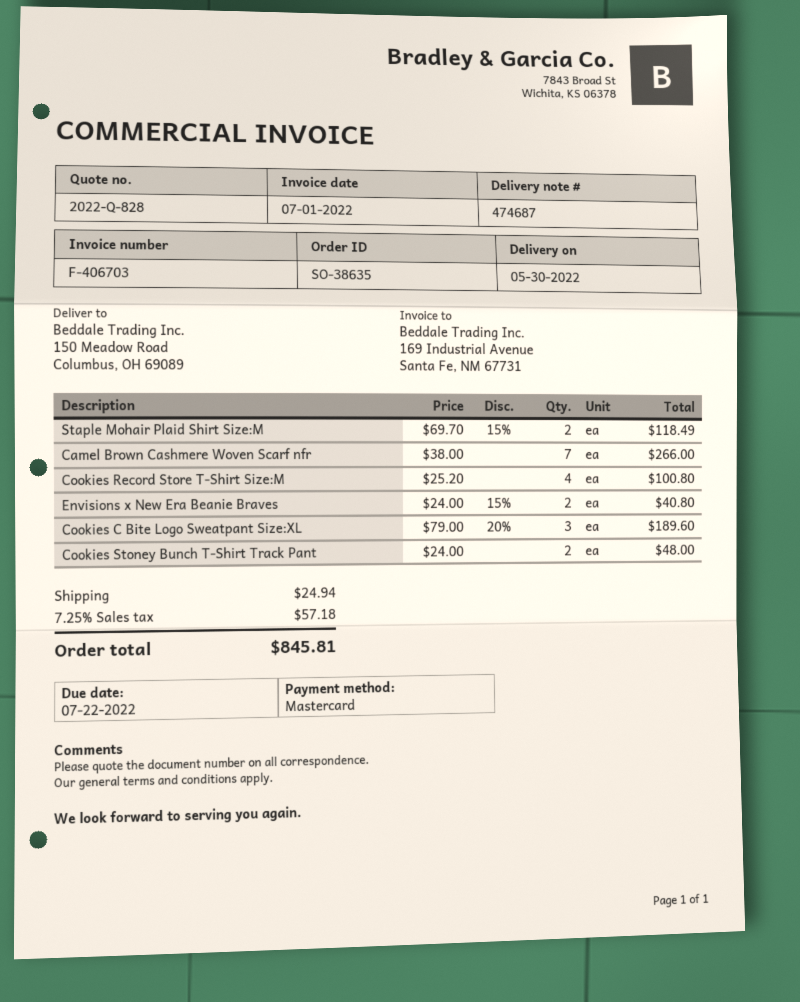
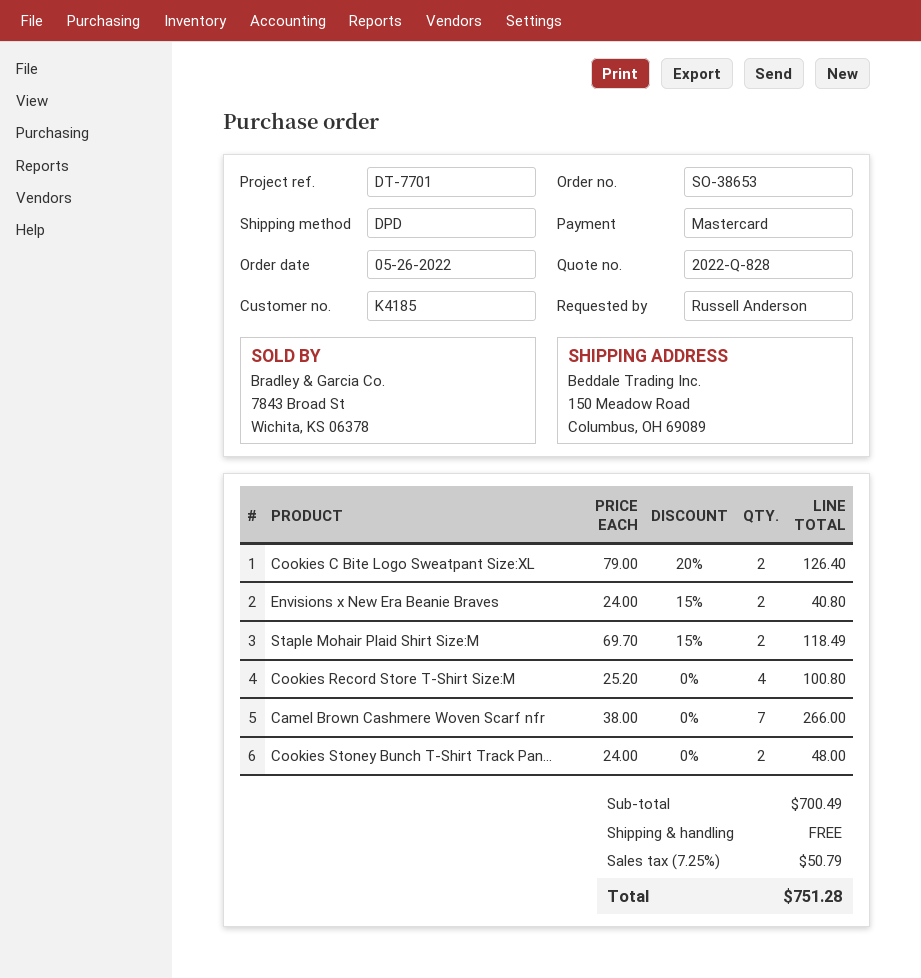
order number: SO-38635 -> SO-38653
Cookies C Bite Logo Sweatpant Size:XL: 3 x 79.00 - 20% = 189.60 -> 2 x 79.00 - 20% = 126.40
shipping: 24.94 -> 0.00
tax: 7.25% = 57.18 -> 7.25% = 50.79
total: 845.81 -> 751.28

